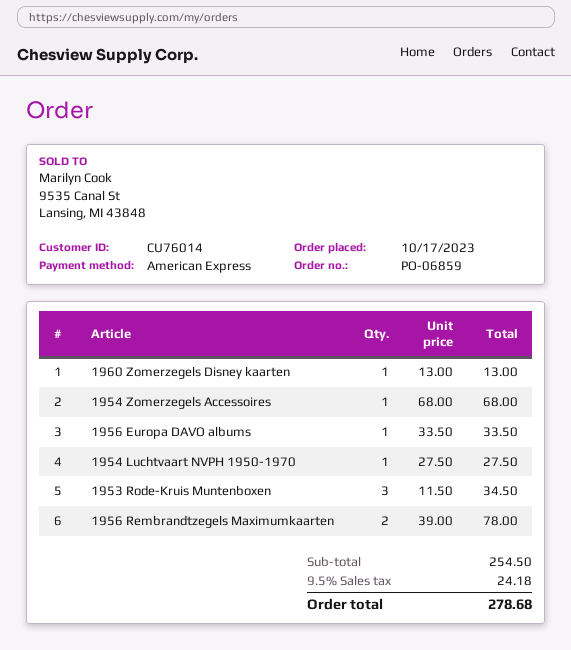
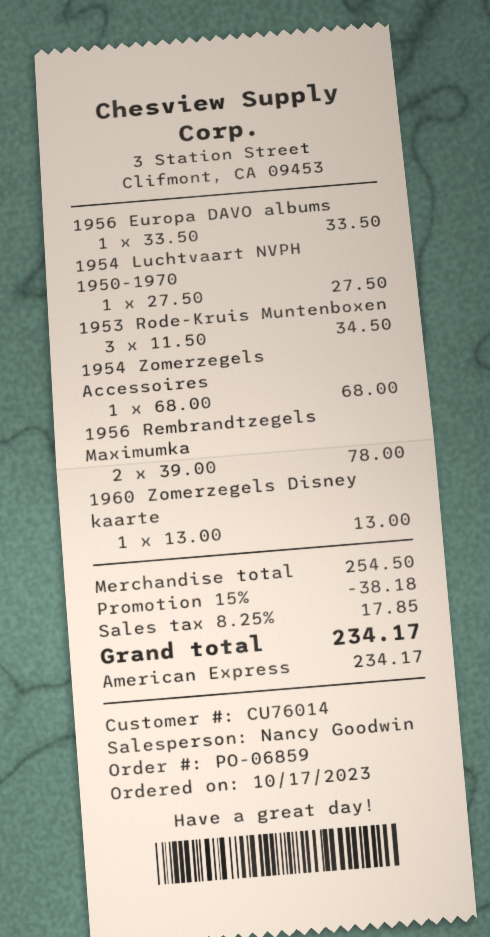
discount: none -> 15% = 38.18
tax: 9.5% = 24.18 -> 8.25% = 17.85
total: 278.68 -> 234.17

